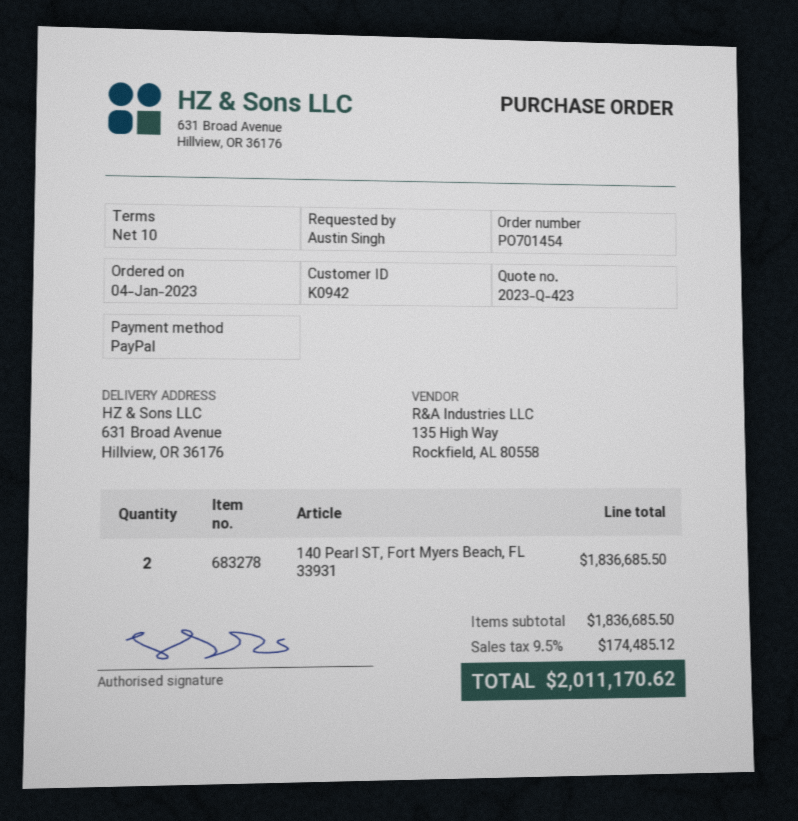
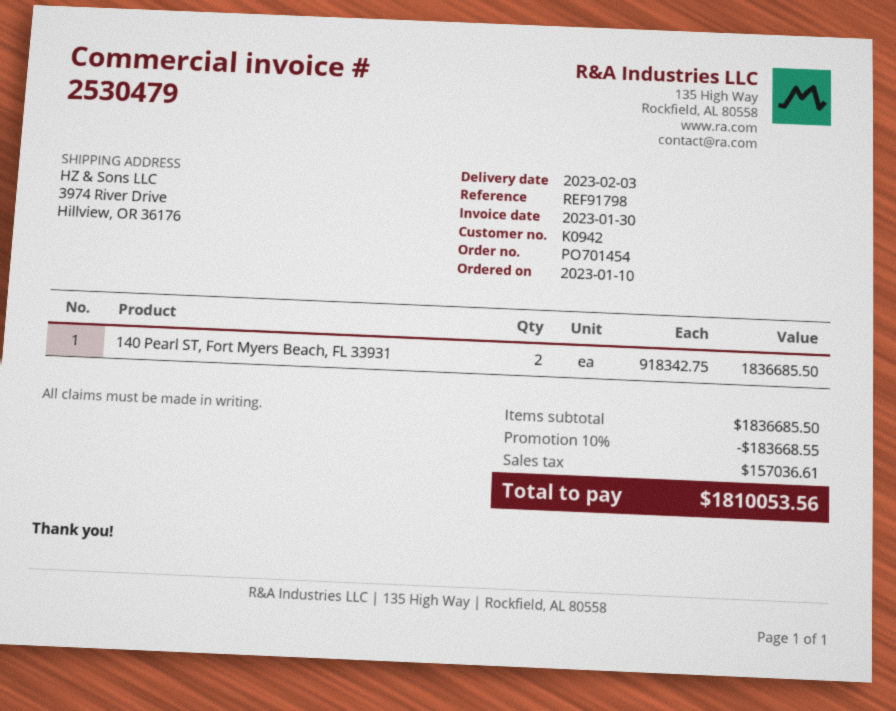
order date: 2023-01-04 -> 2023-01-10
ship to: 631 Broad Avenue, Hillview, OR 36176 -> 3974 River Drive, Hillview, OR 36176
discount: none -> 10% = 183668.55
tax: 174485.12 -> 157036.61
total: 2011170.62 -> 1810053.56

